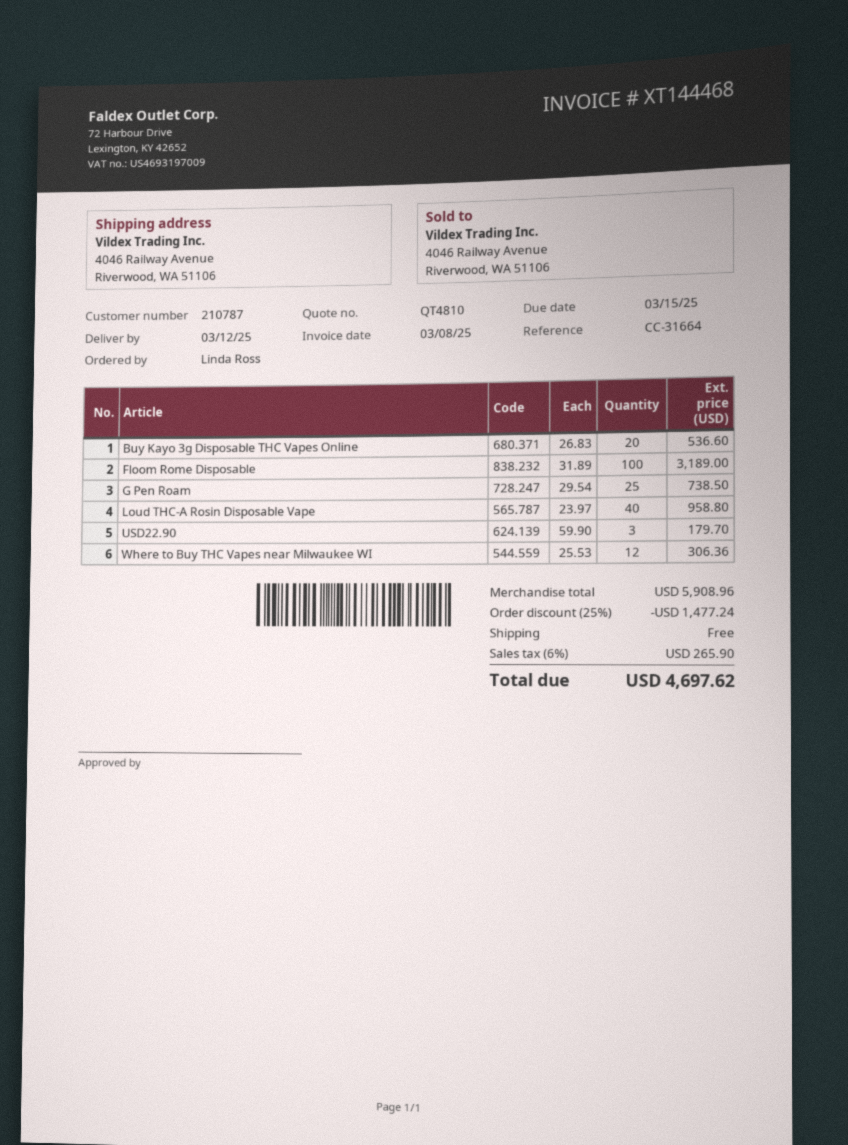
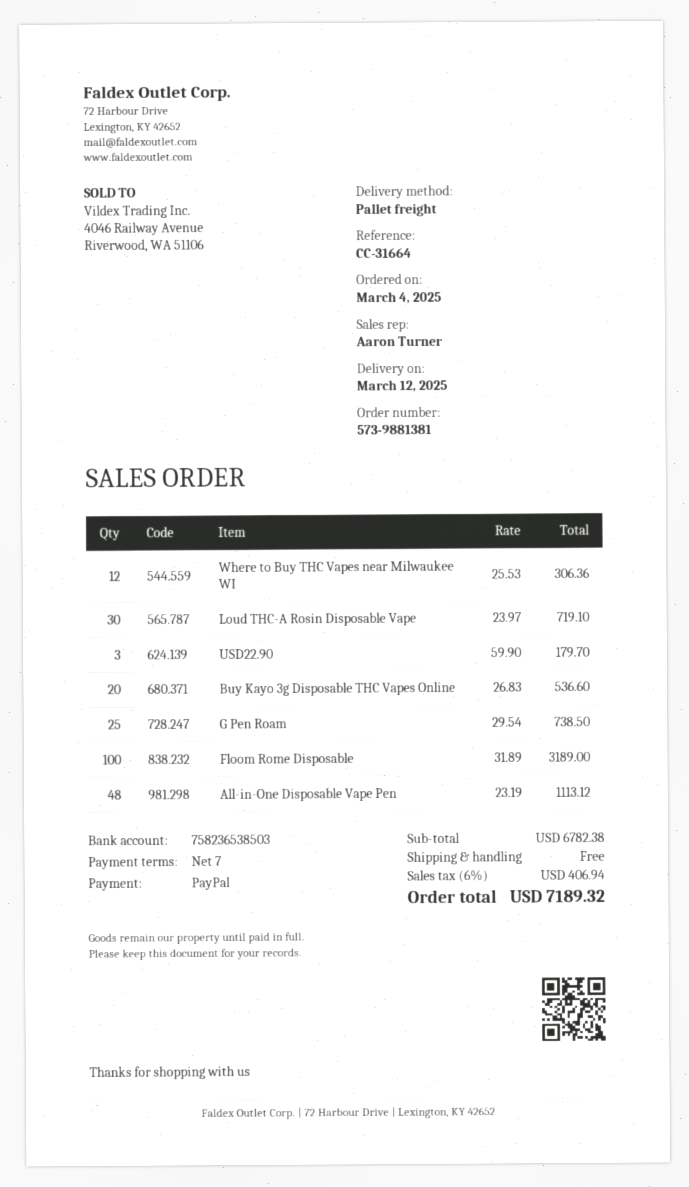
Loud THC-A Rosin Disposable Vape: 40 x 23.97 = 958.80 -> 30 x 23.97 = 719.10
All-in-One Disposable Vape Pen: none -> 48 x 23.19 = 1113.12
subtotal: 5908.96 -> 6782.38
discount: 25% = 1477.24 -> none
tax: 6% = 265.90 -> 6% = 406.94
total: 4697.62 -> 7189.32

